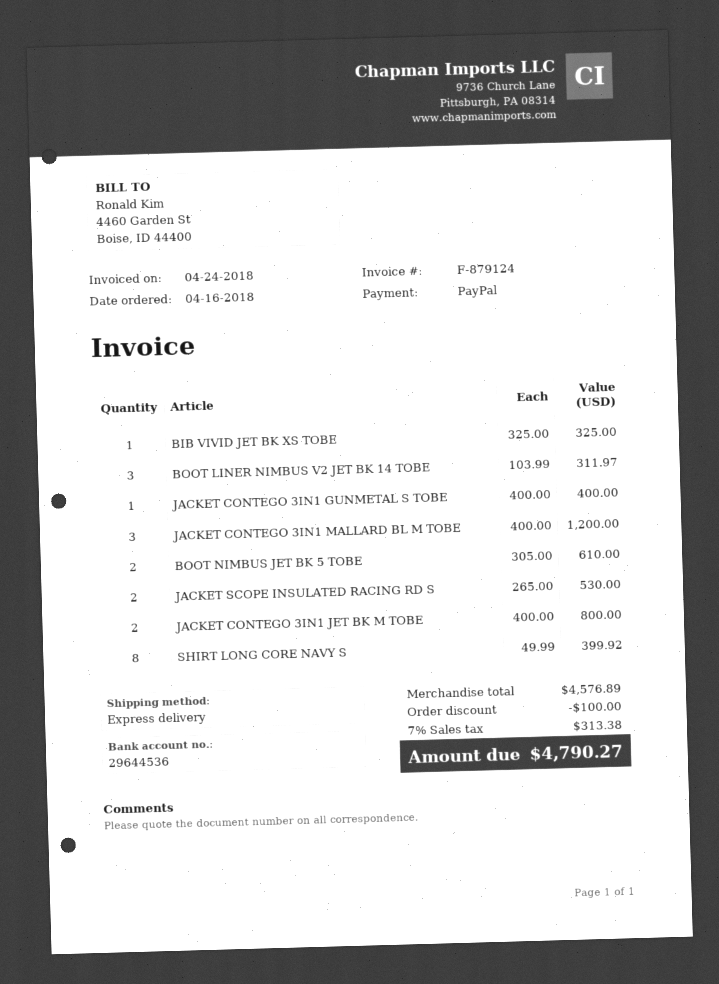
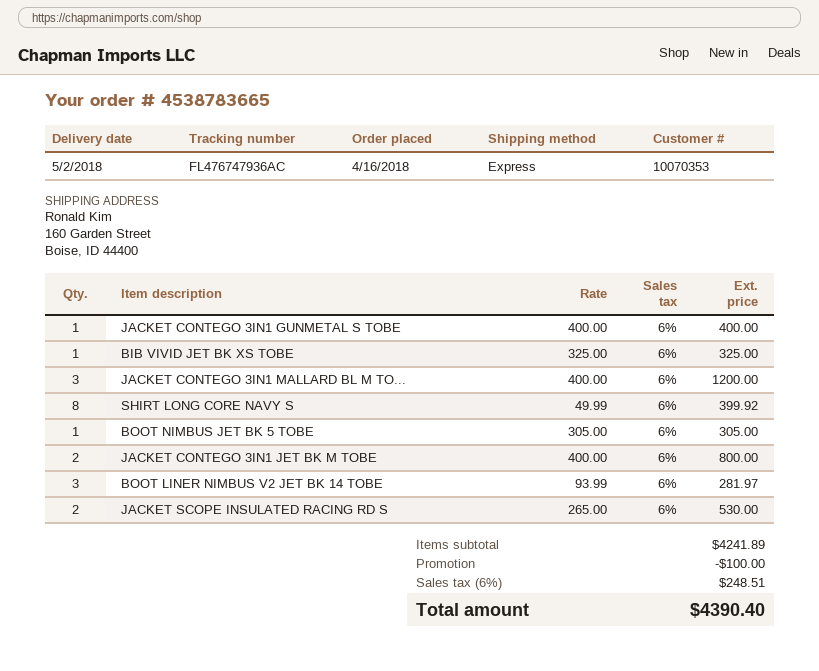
BOOT LINER NIMBUS V2 JET BK 14 TOBE: 3 x 103.99 = 311.97 -> 3 x 93.99 = 281.97
BOOT NIMBUS JET BK 5 TOBE: 2 x 305.00 = 610.00 -> 1 x 305.00 = 305.00
subtotal: 4576.89 -> 4241.89
tax: 7% = 313.38 -> 6% = 248.51
total: 4790.27 -> 4390.40

